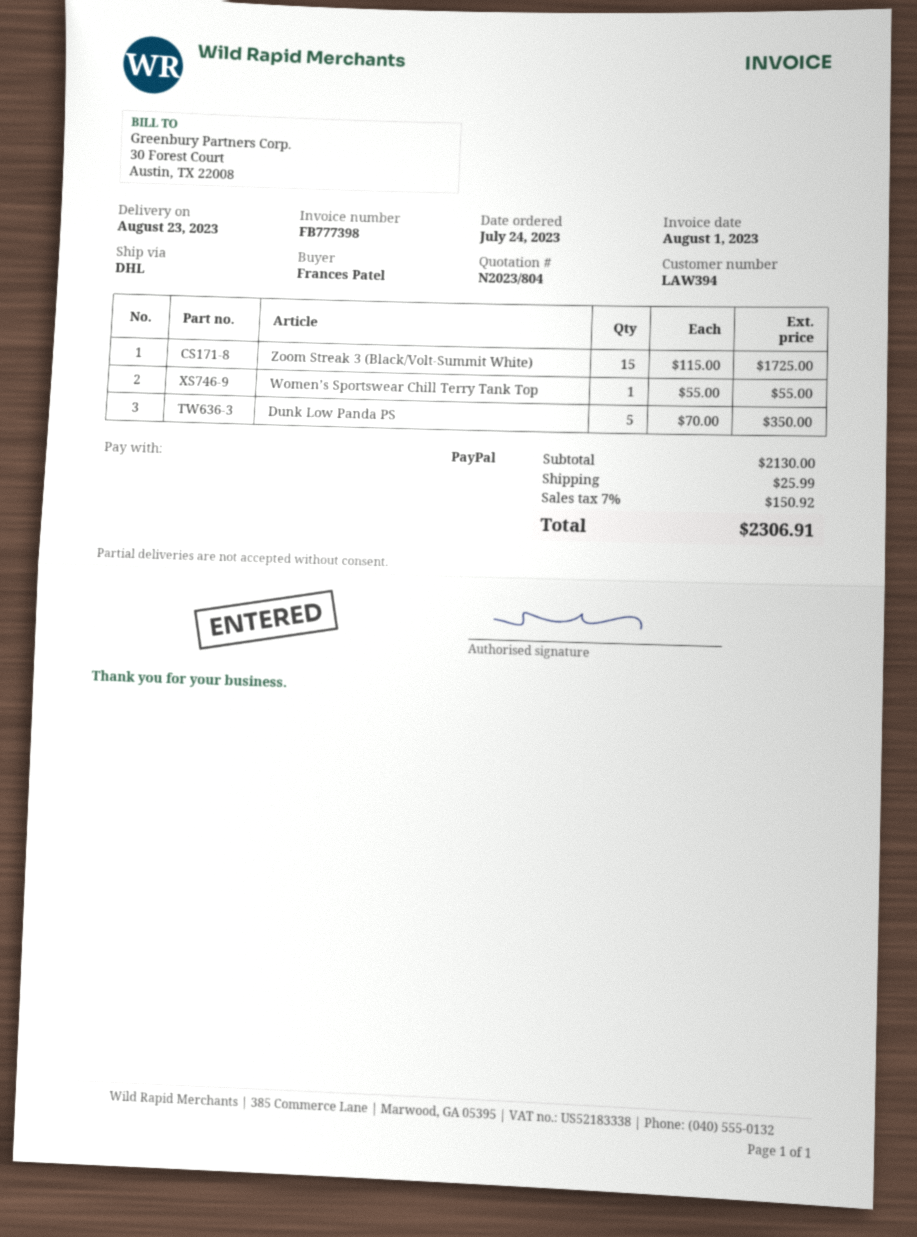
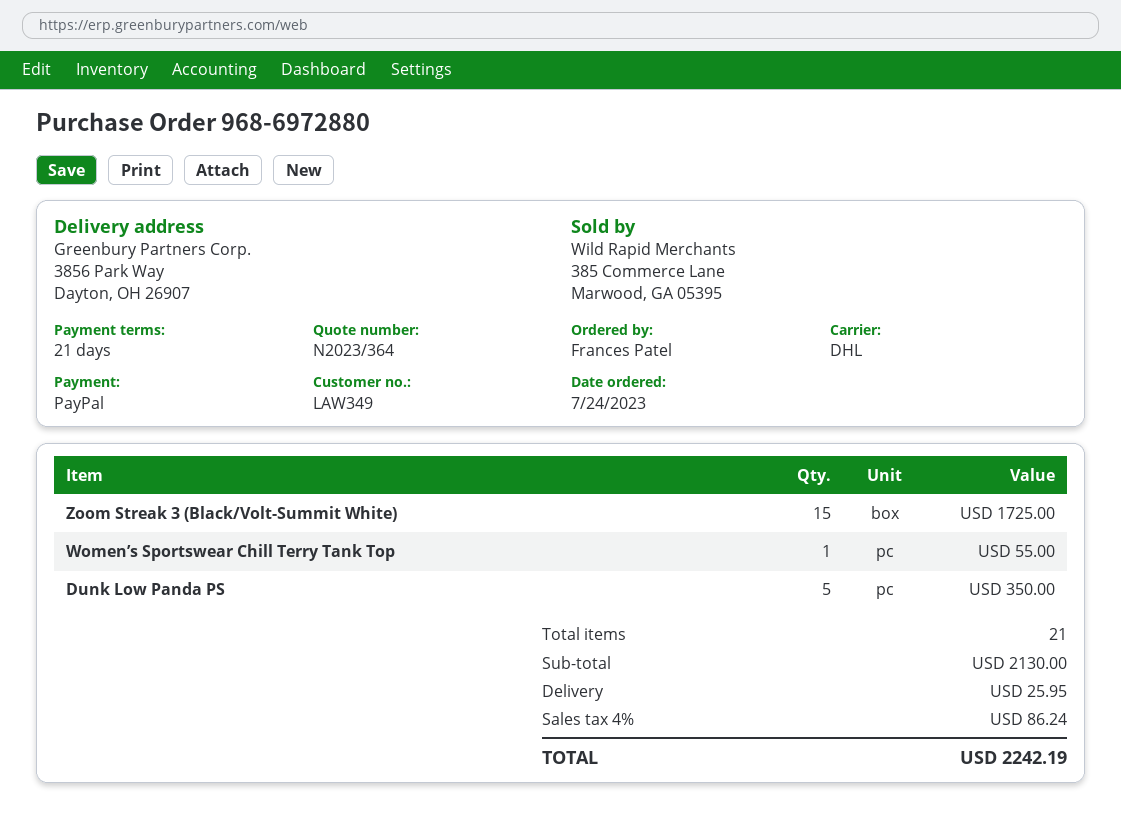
quote number: N2023/804 -> N2023/364
customer number: LAW394 -> LAW349
shipping: 25.99 -> 25.95
tax: 7% = 150.92 -> 4% = 86.24
total: 2306.91 -> 2242.19

